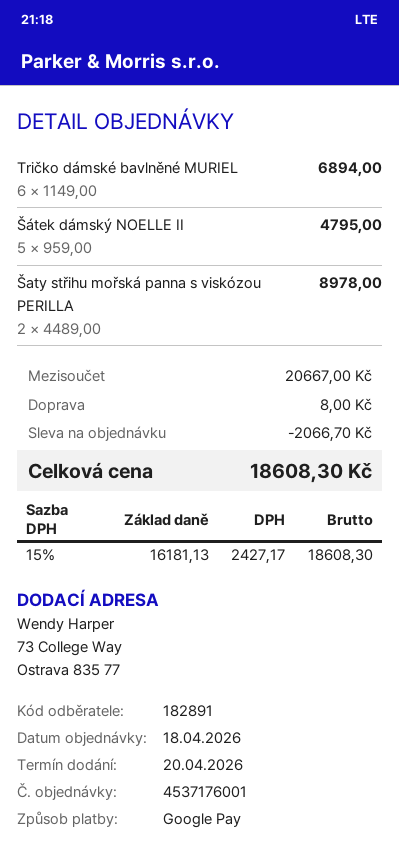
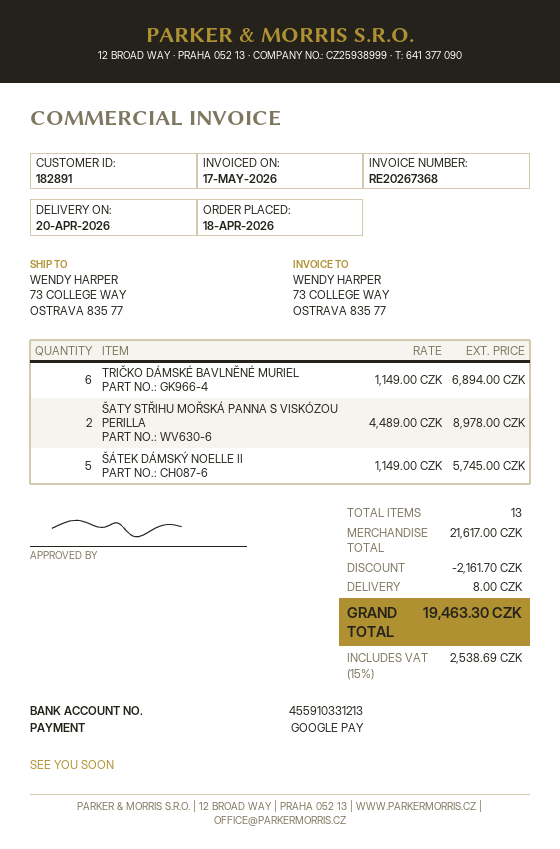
Šátek dámský NOELLE II: 5 x 959.00 = 4795.00 -> 5 x 1149.00 = 5745.00
subtotal: 20667.00 -> 21617.00
discount: 2066.70 -> 2161.70
tax: 15% = 2427.17 -> 15% = 2538.69
total: 18608.30 -> 19463.30

